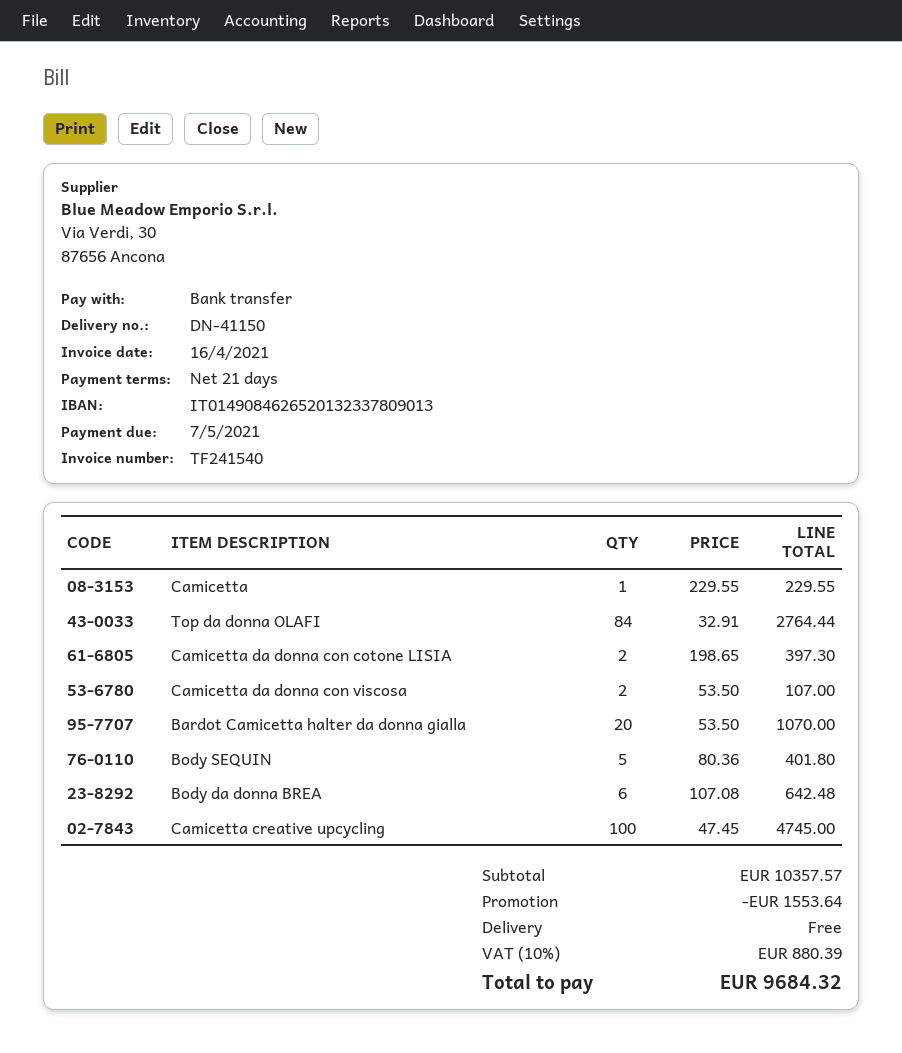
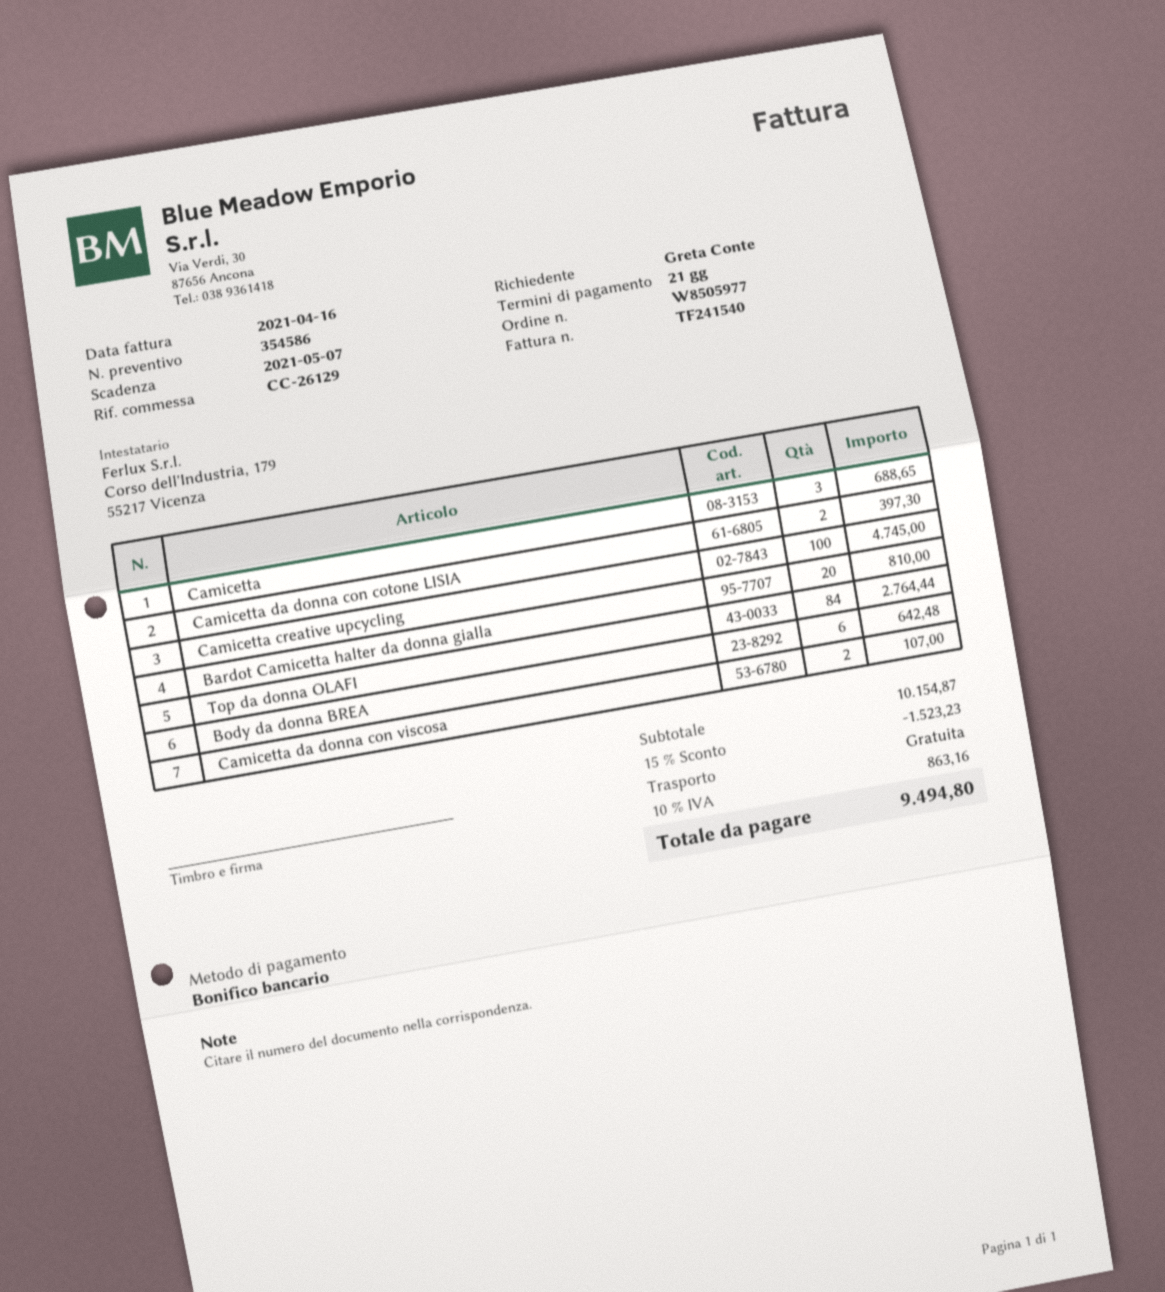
Camicetta: 1 for 229.55 -> 3 for 688.65
Bardot Camicetta halter da donna gialla: 20 for 1070.00 -> 20 for 810.00
Body SEQUIN: 5 for 401.80 -> none
subtotal: 10357.57 -> 10154.87
discount: 1553.64 -> 1523.23
tax: 10% = 880.39 -> 10% = 863.16
total: 9684.32 -> 9494.80

